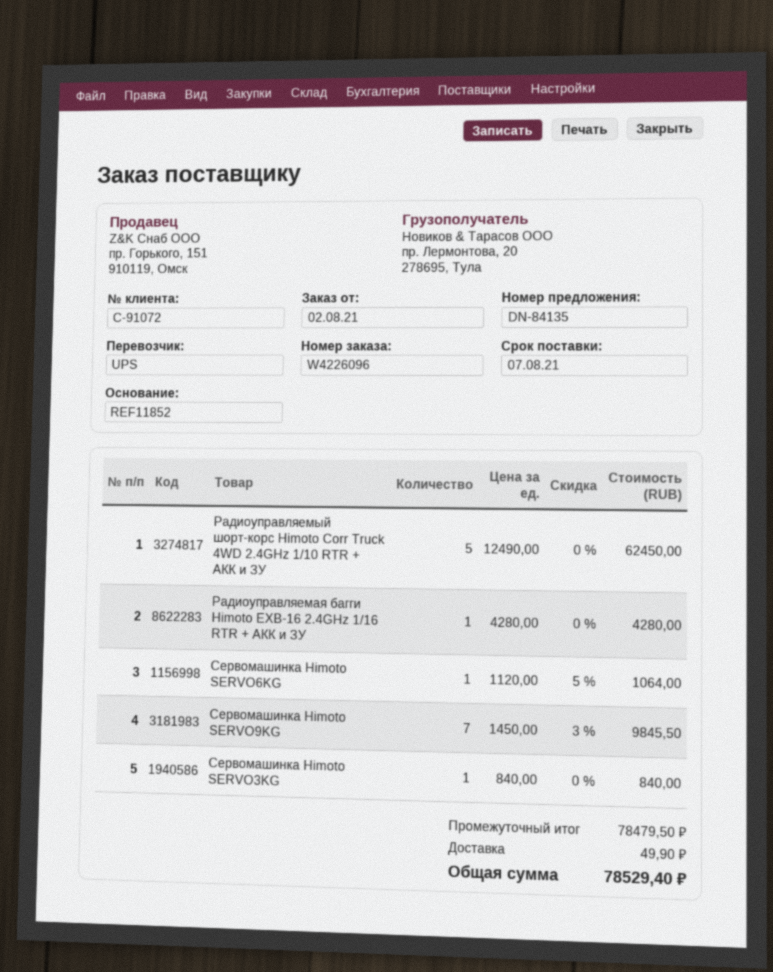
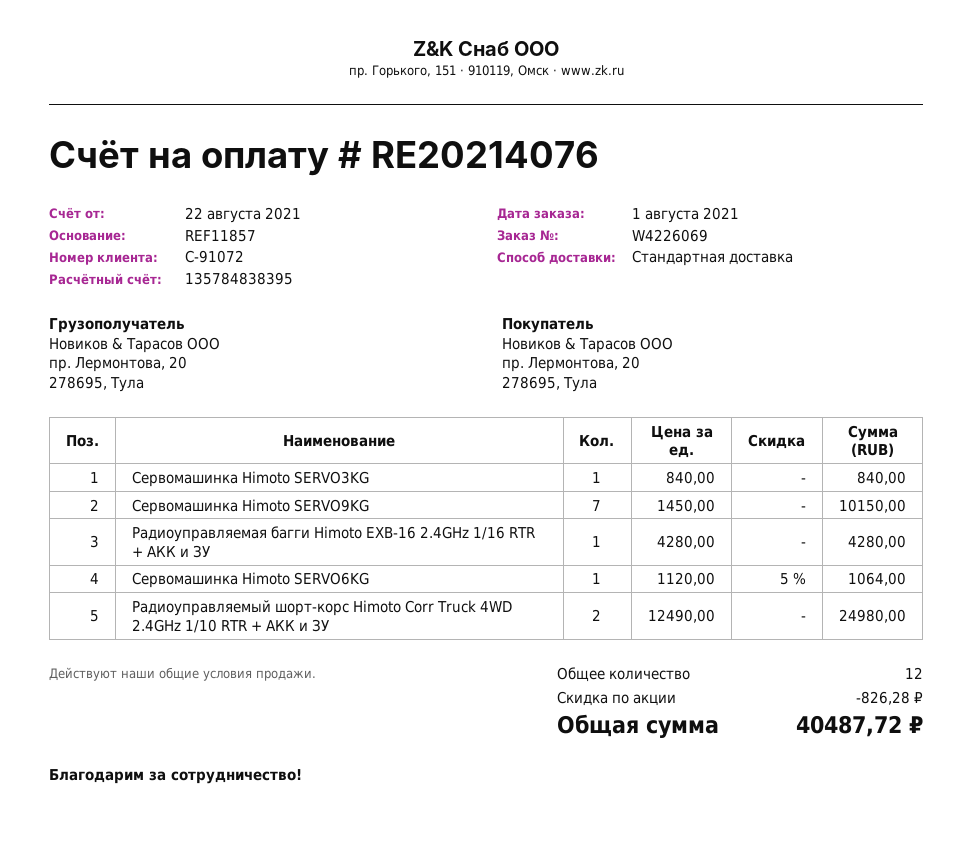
order number: W4226096 -> W4226069
order date: 2021-08-02 -> 2021-08-01
reference: REF11852 -> REF11857
shipping method: UPS -> standard
Радиоуправляемый шорт-корс Himoto Corr Truck 4WD 2.4GHz 1/10 RTR + АКК и ЗУ: 5 x 12490.00 = 62450.00 -> 2 x 12490.00 = 24980.00
Сервомашинка Himoto SERVO9KG: 7 x 1450.00 - 3% = 9845.50 -> 7 x 1450.00 = 10150.00
discount: none -> 826.28
shipping: 49.90 -> none
total: 78529.40 -> 40487.72

